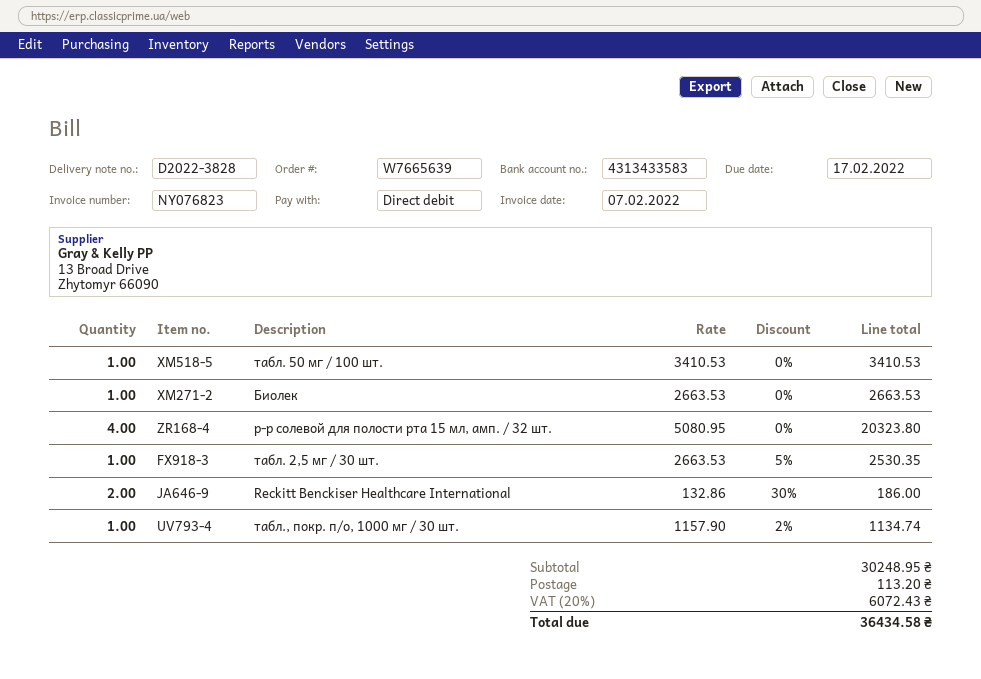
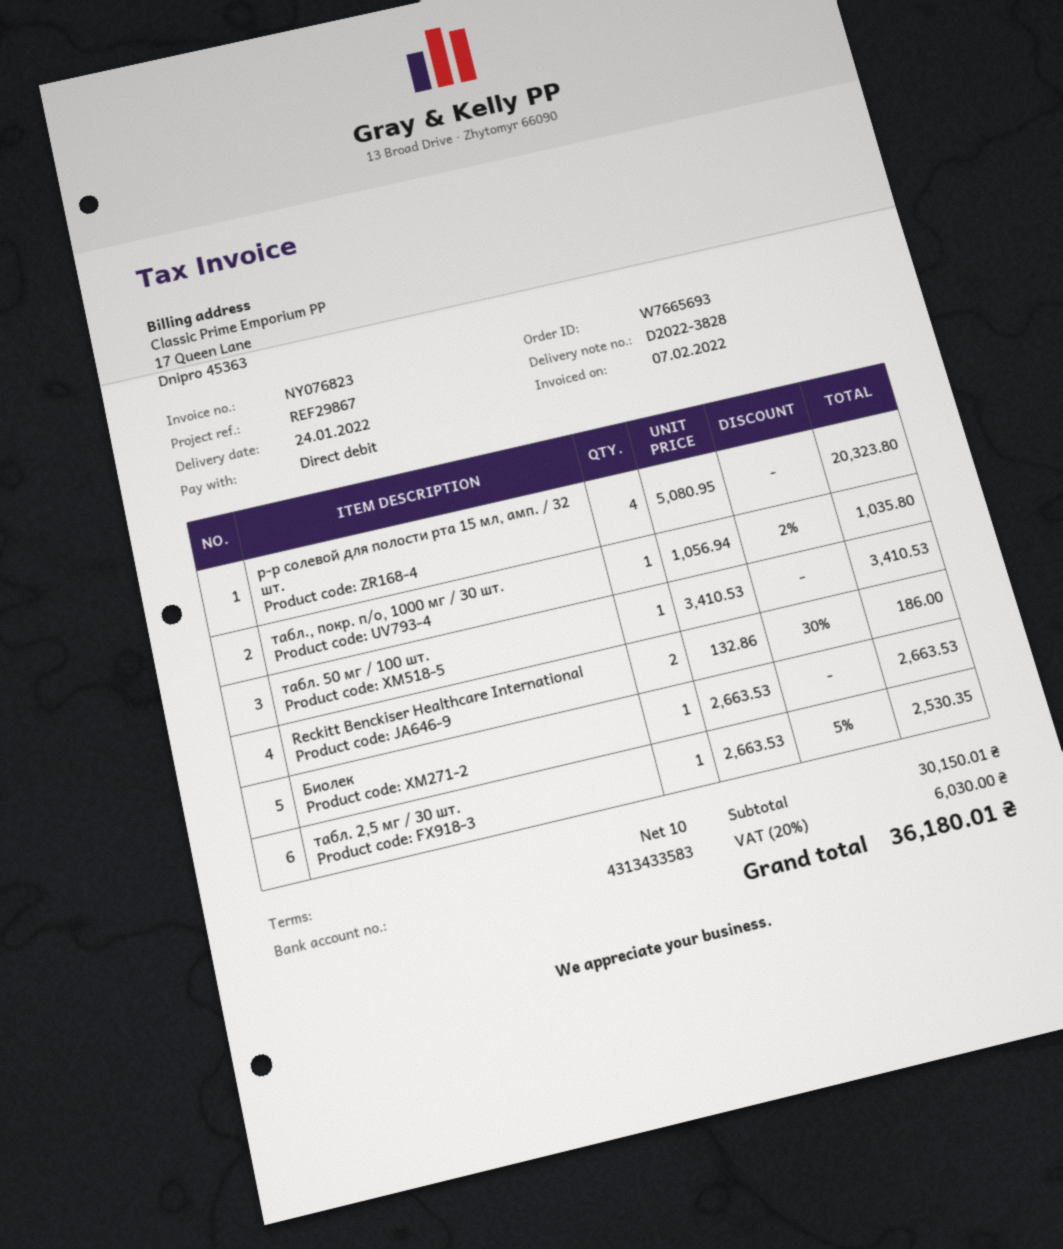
order number: W7665639 -> W7665693
табл., покр. п/о, 1000 мг / 30 шт.: 1 x 1157.90 - 2% = 1134.74 -> 1 x 1056.94 - 2% = 1035.80
subtotal: 30248.95 -> 30150.01
shipping: 113.20 -> none
tax: 20% = 6072.43 -> 20% = 6030.00
total: 36434.58 -> 36180.01

